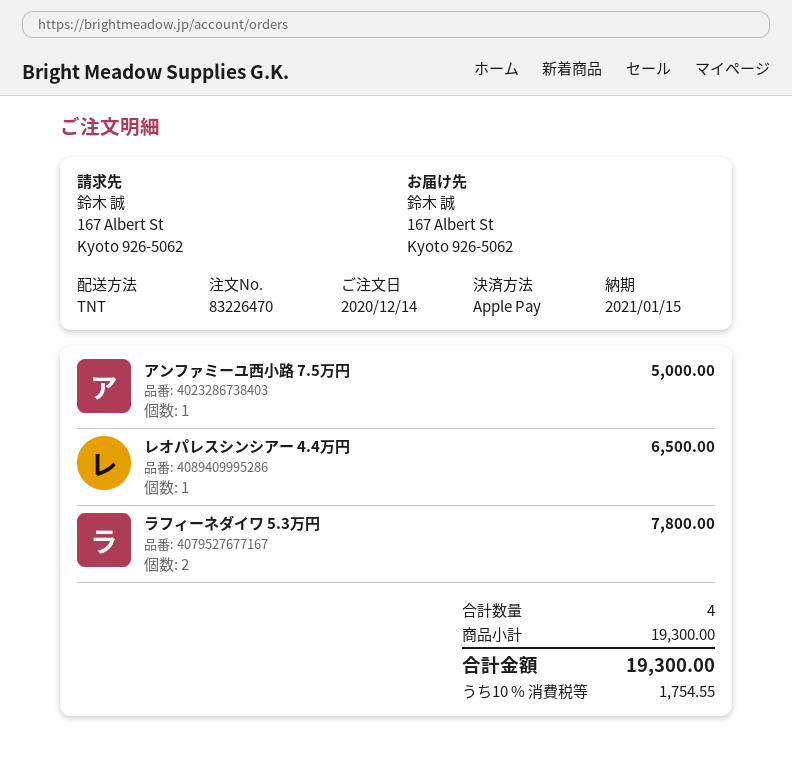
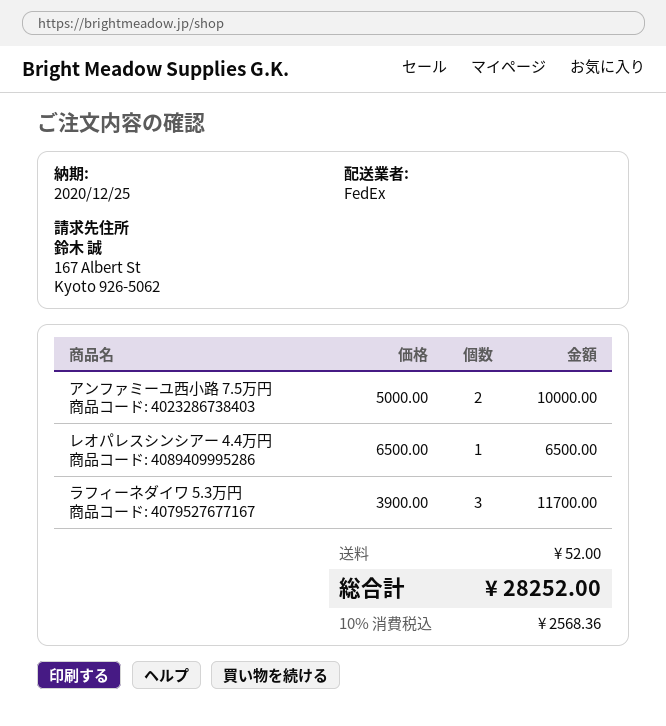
delivery date: 2021-01-15 -> 2020-12-25
shipping method: TNT -> FedEx
アンファミーユ西小路 7.5万円: 1 for 5000.00 -> 2 for 10000.00
ラフィーネダイワ 5.3万円: 2 for 7800.00 -> 3 for 11700.00
shipping: none -> 52.00
tax: 10% = 1754.55 -> 10% = 2568.36
total: 19300.00 -> 28252.00

